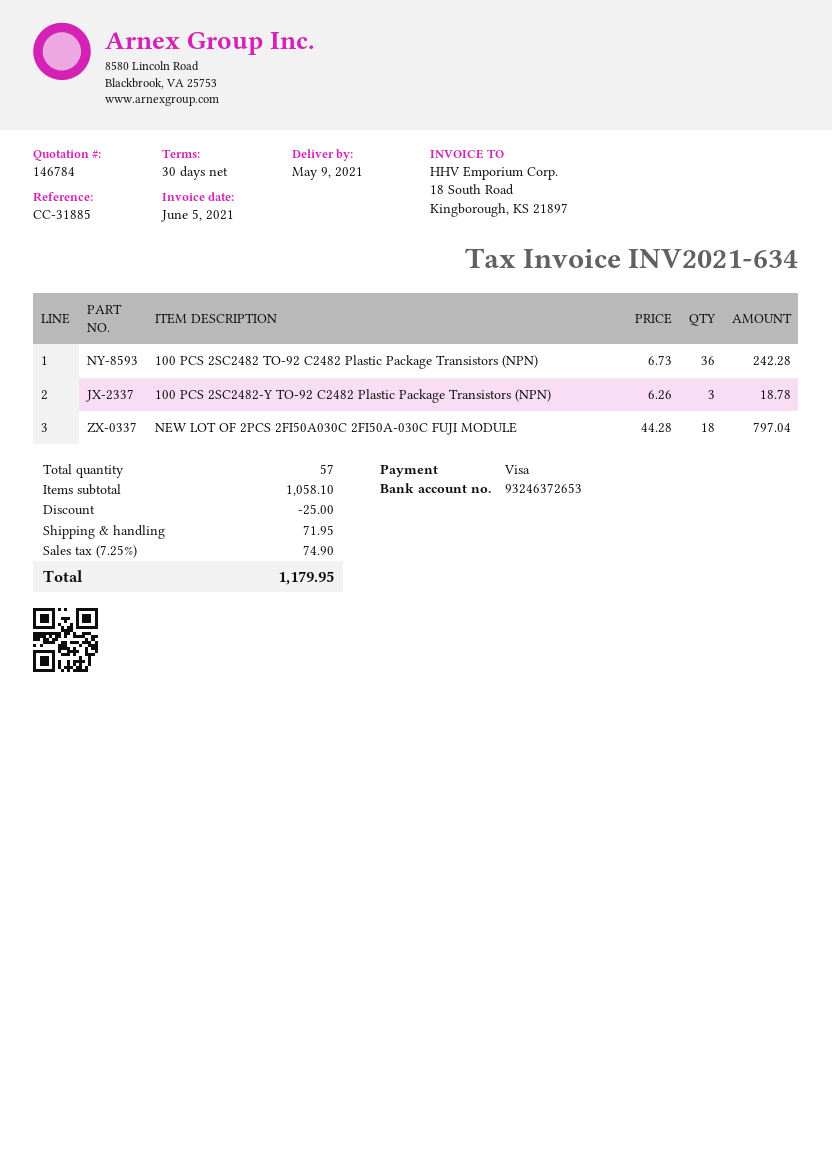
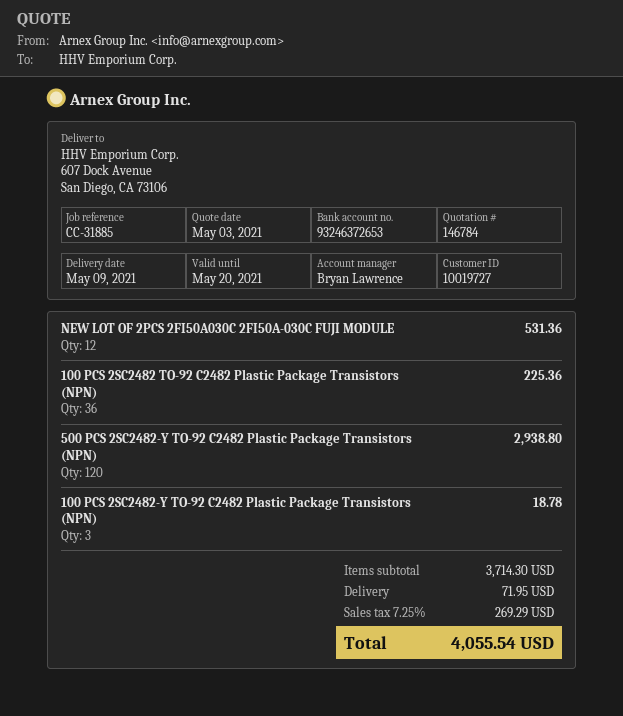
100 PCS 2SC2482 TO-92 C2482 Plastic Package Transistors (NPN): 36 for 242.28 -> 36 for 225.36
NEW LOT OF 2PCS 2FI50A030C 2FI50A-030C FUJI MODULE: 18 for 797.04 -> 12 for 531.36
500 PCS 2SC2482-Y TO-92 C2482 Plastic Package Transistors (NPN): none -> 120 for 2938.80
subtotal: 1058.10 -> 3714.30
discount: 25.00 -> none
tax: 7.25% = 74.90 -> 7.25% = 269.29
total: 1179.95 -> 4055.54

